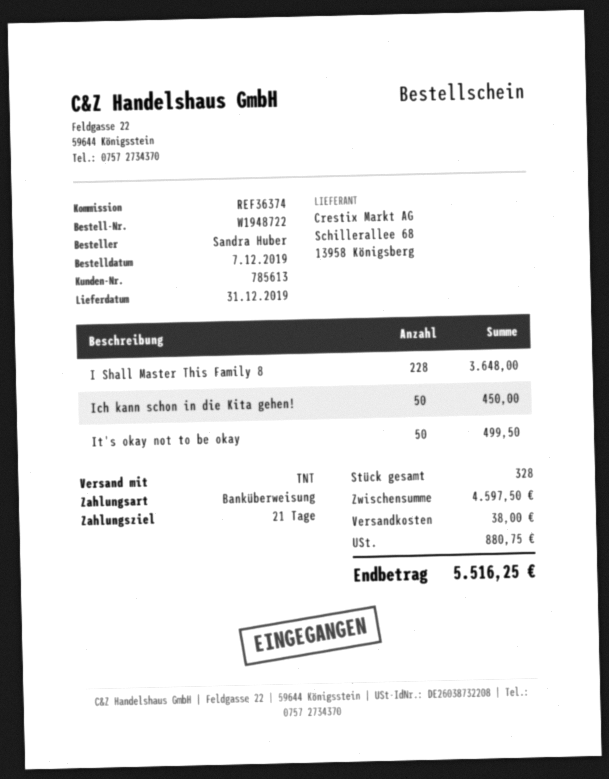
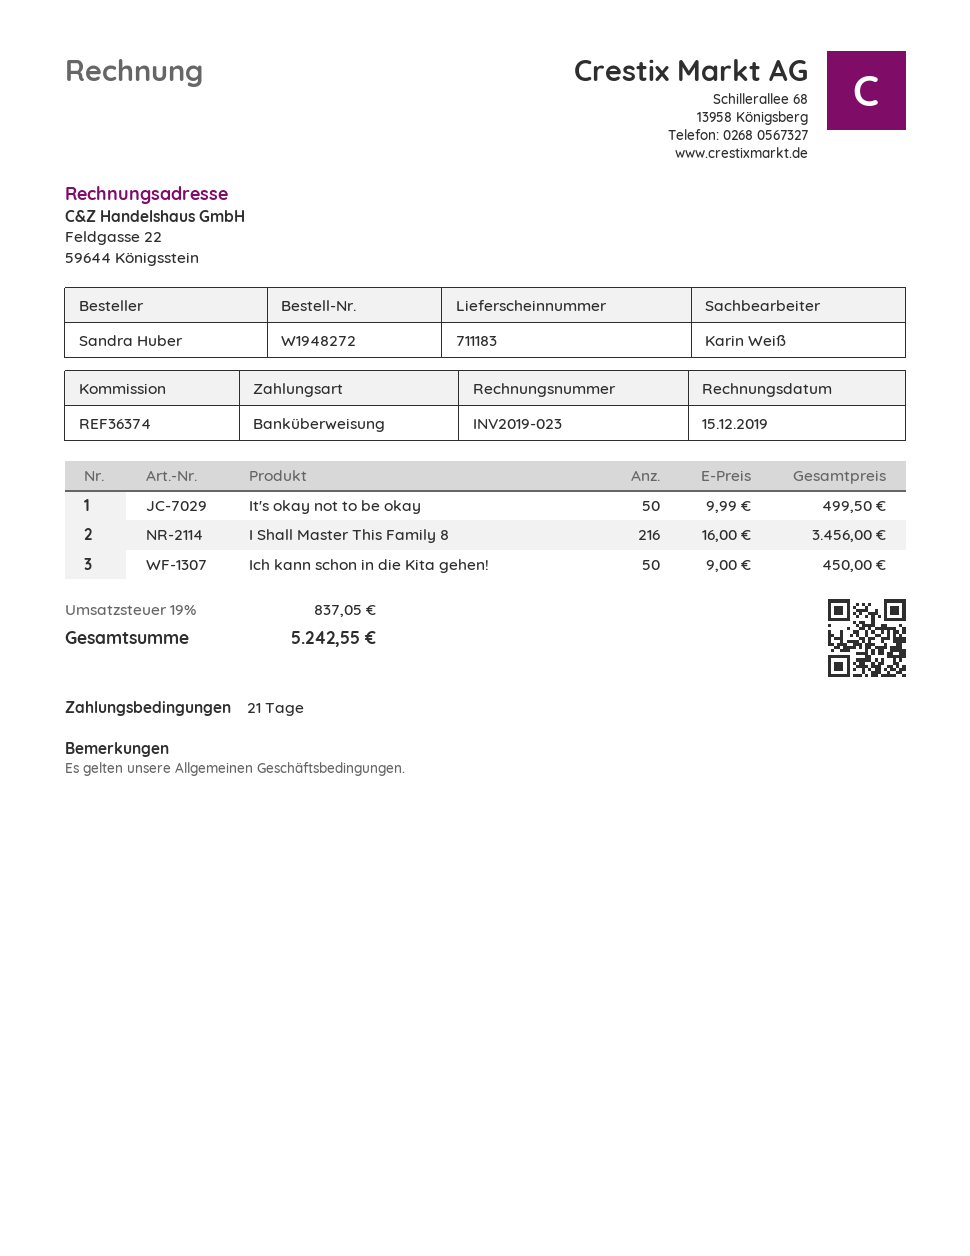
order number: W1948722 -> W1948272
I Shall Master This Family 8: 228 for 3648.00 -> 216 for 3456.00
shipping: 38.00 -> none
tax: 880.75 -> 837.05
total: 5516.25 -> 5242.55

